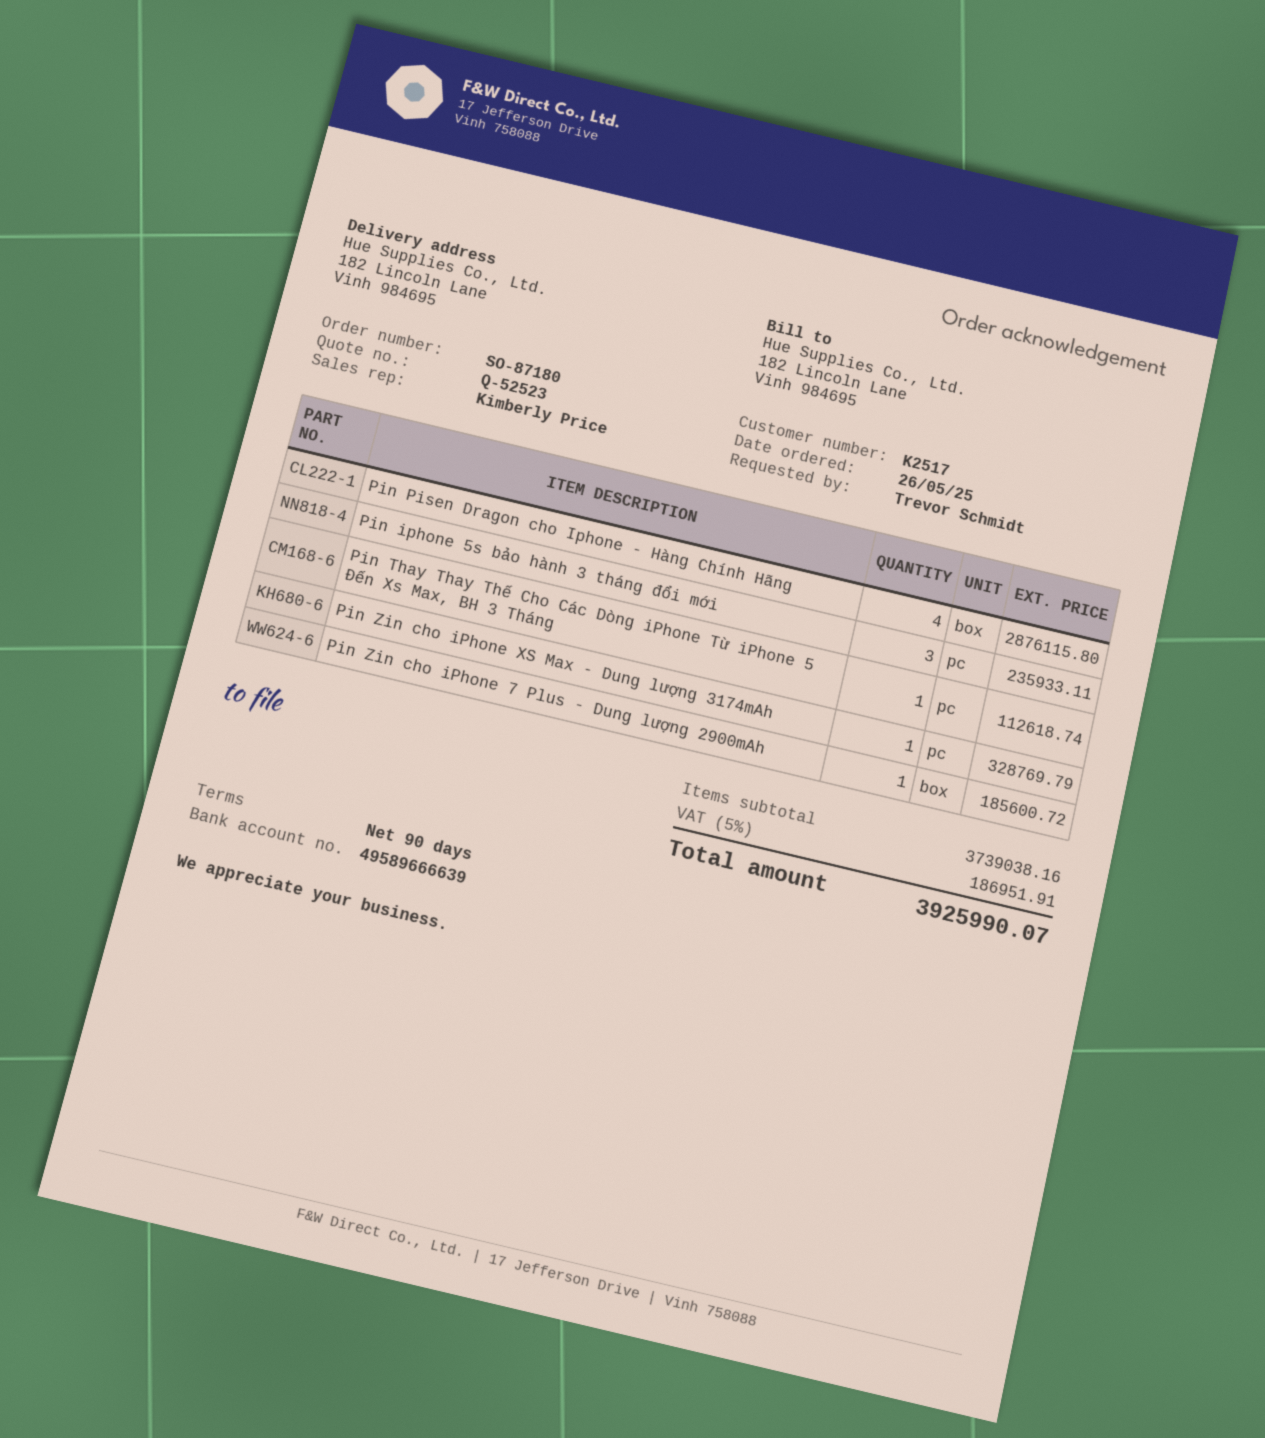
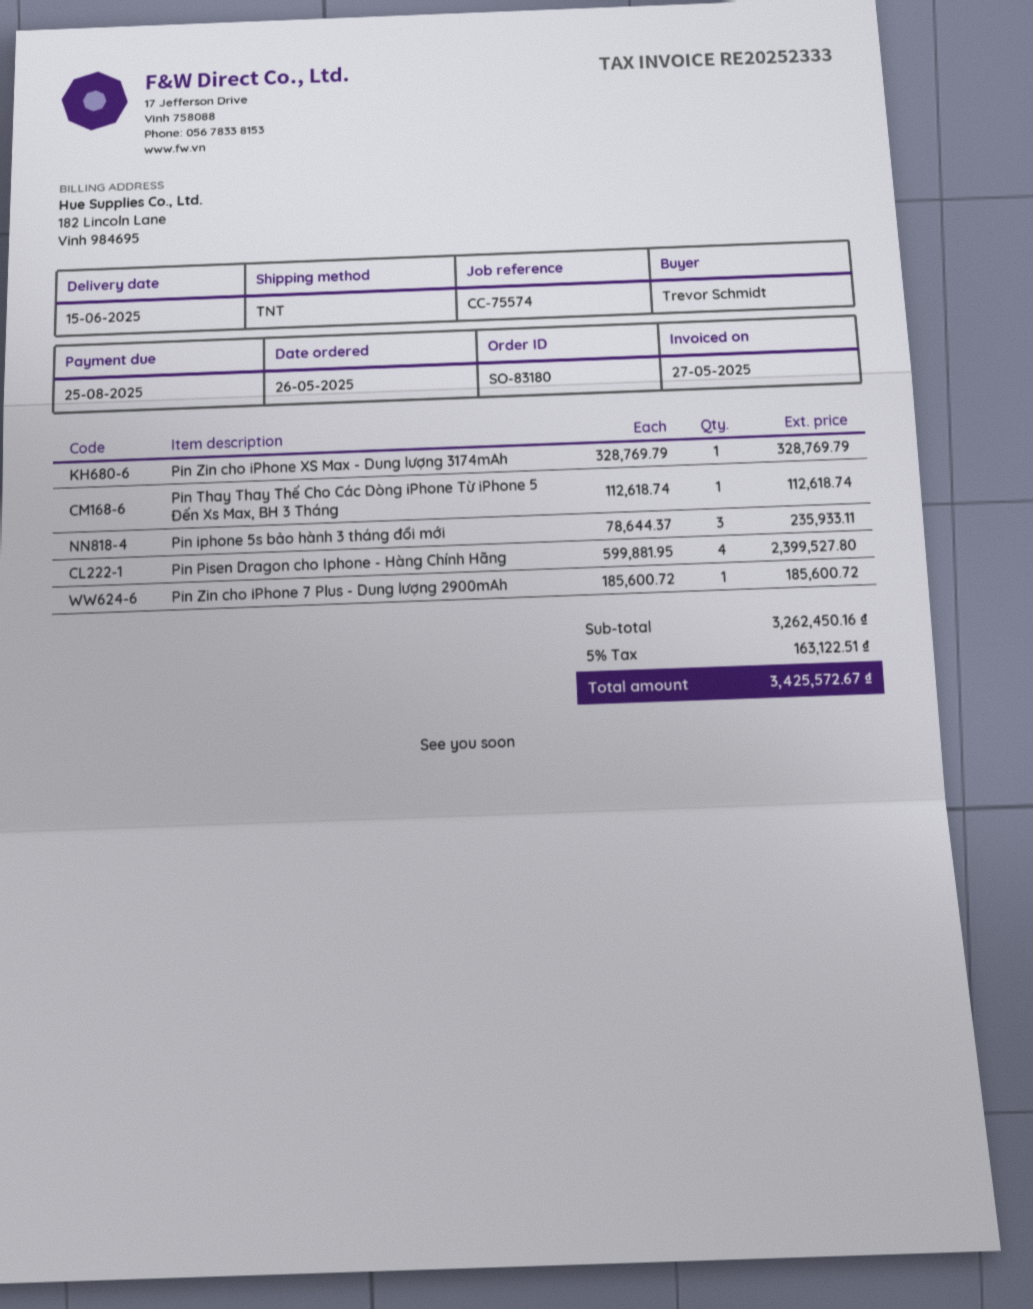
order number: SO-87180 -> SO-83180
Pin Pisen Dragon cho Iphone - Hàng Chính Hãng: 4 for 2876115.80 -> 4 for 2399527.80
subtotal: 3739038.16 -> 3262450.16
tax: 5% = 186951.91 -> 5% = 163122.51
total: 3925990.07 -> 3425572.67

